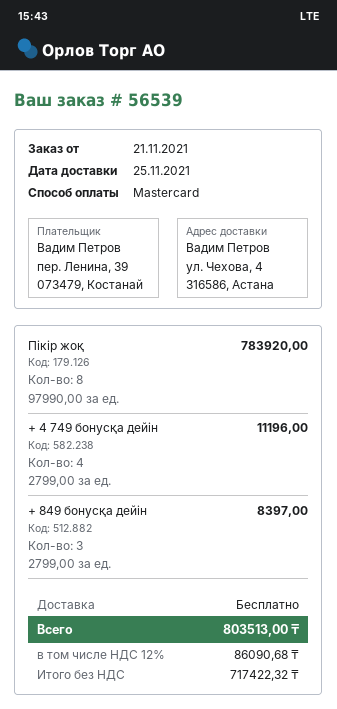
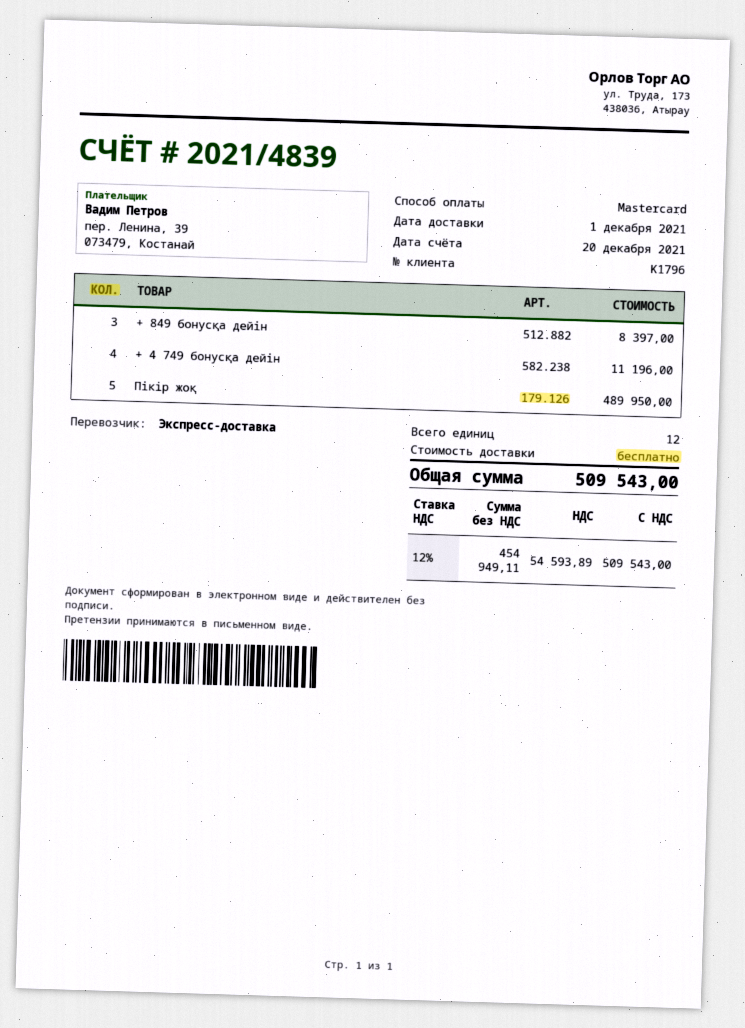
delivery date: 2021-11-25 -> 2021-12-01
Пікір жоқ: 8 for 783920.00 -> 5 for 489950.00
net: 717422.32 -> 454949.11
tax: 12% = 86090.68 -> 12% = 54593.89
total: 803513.00 -> 509543.00

